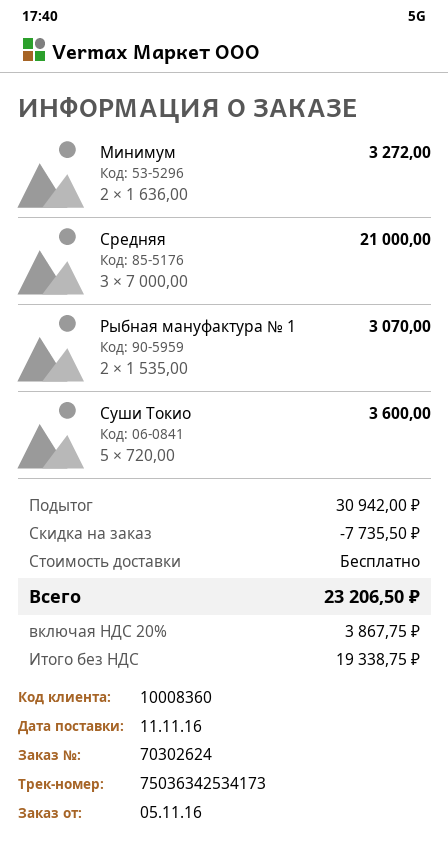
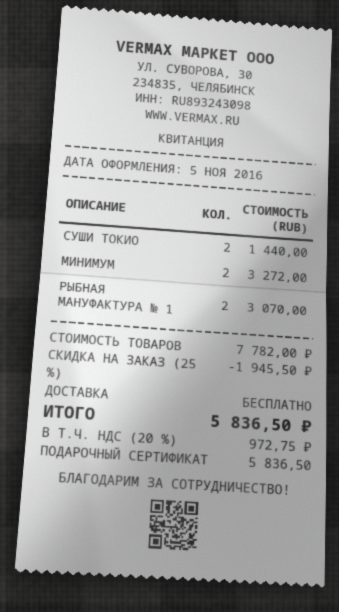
Средняя: 3 for 21000.00 -> none
Суши Токио: 5 for 3600.00 -> 2 for 1440.00
subtotal: 30942.00 -> 7782.00
discount: 7735.50 -> 1945.50
tax: 20% = 3867.75 -> 20% = 972.75
total: 23206.50 -> 5836.50

